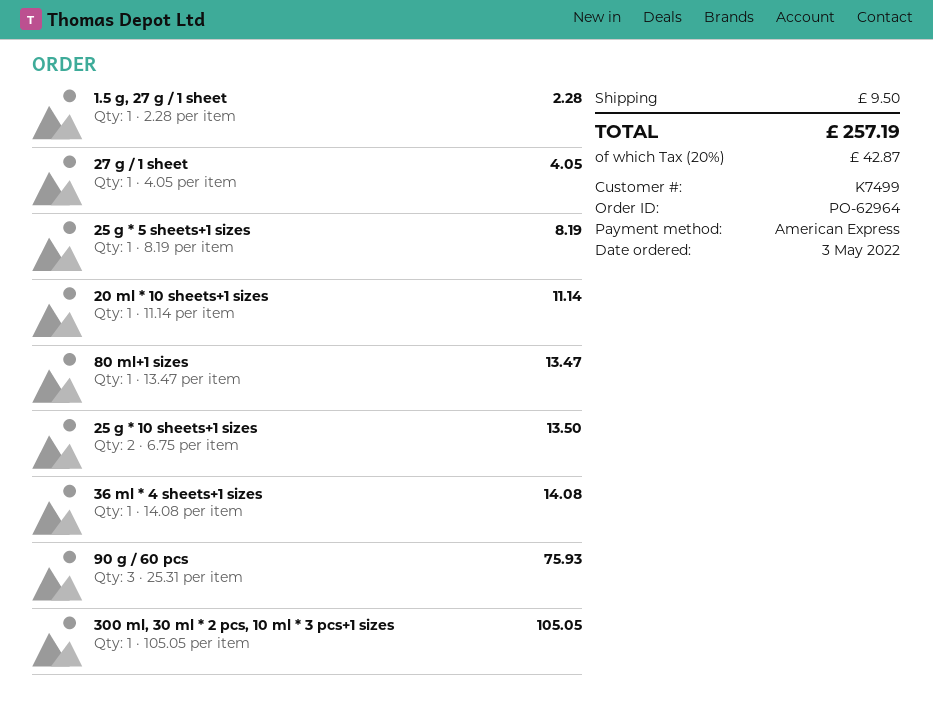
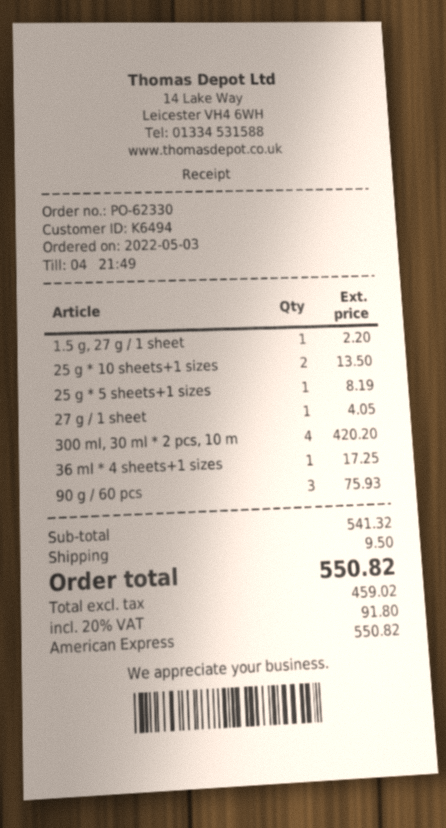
order number: PO-62964 -> PO-62330
customer number: K7499 -> K6494
1.5 g, 27 g / 1 sheet: 1 for 2.28 -> 1 for 2.20
20 ml * 10 sheets+1 sizes: 1 for 11.14 -> none
80 ml+1 sizes: 1 for 13.47 -> none
36 ml * 4 sheets+1 sizes: 1 for 14.08 -> 1 for 17.25
300 ml, 30 ml * 2 pcs, 10 ml * 3 pcs+1 sizes: 1 for 105.05 -> 4 for 420.20
tax: 20% = 42.87 -> 20% = 91.80
total: 257.19 -> 550.82

